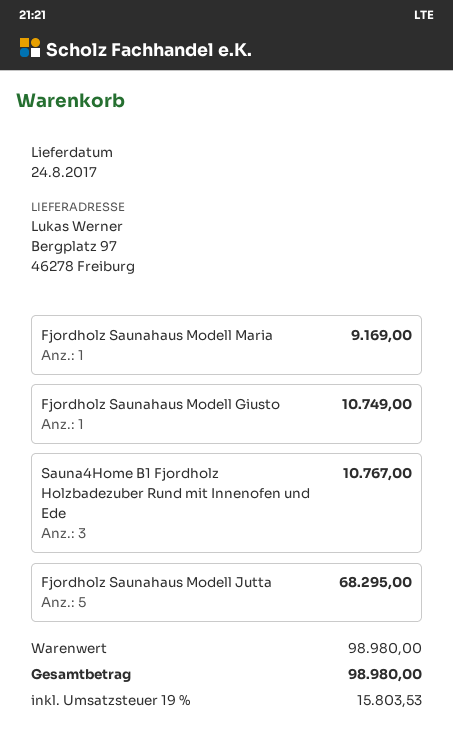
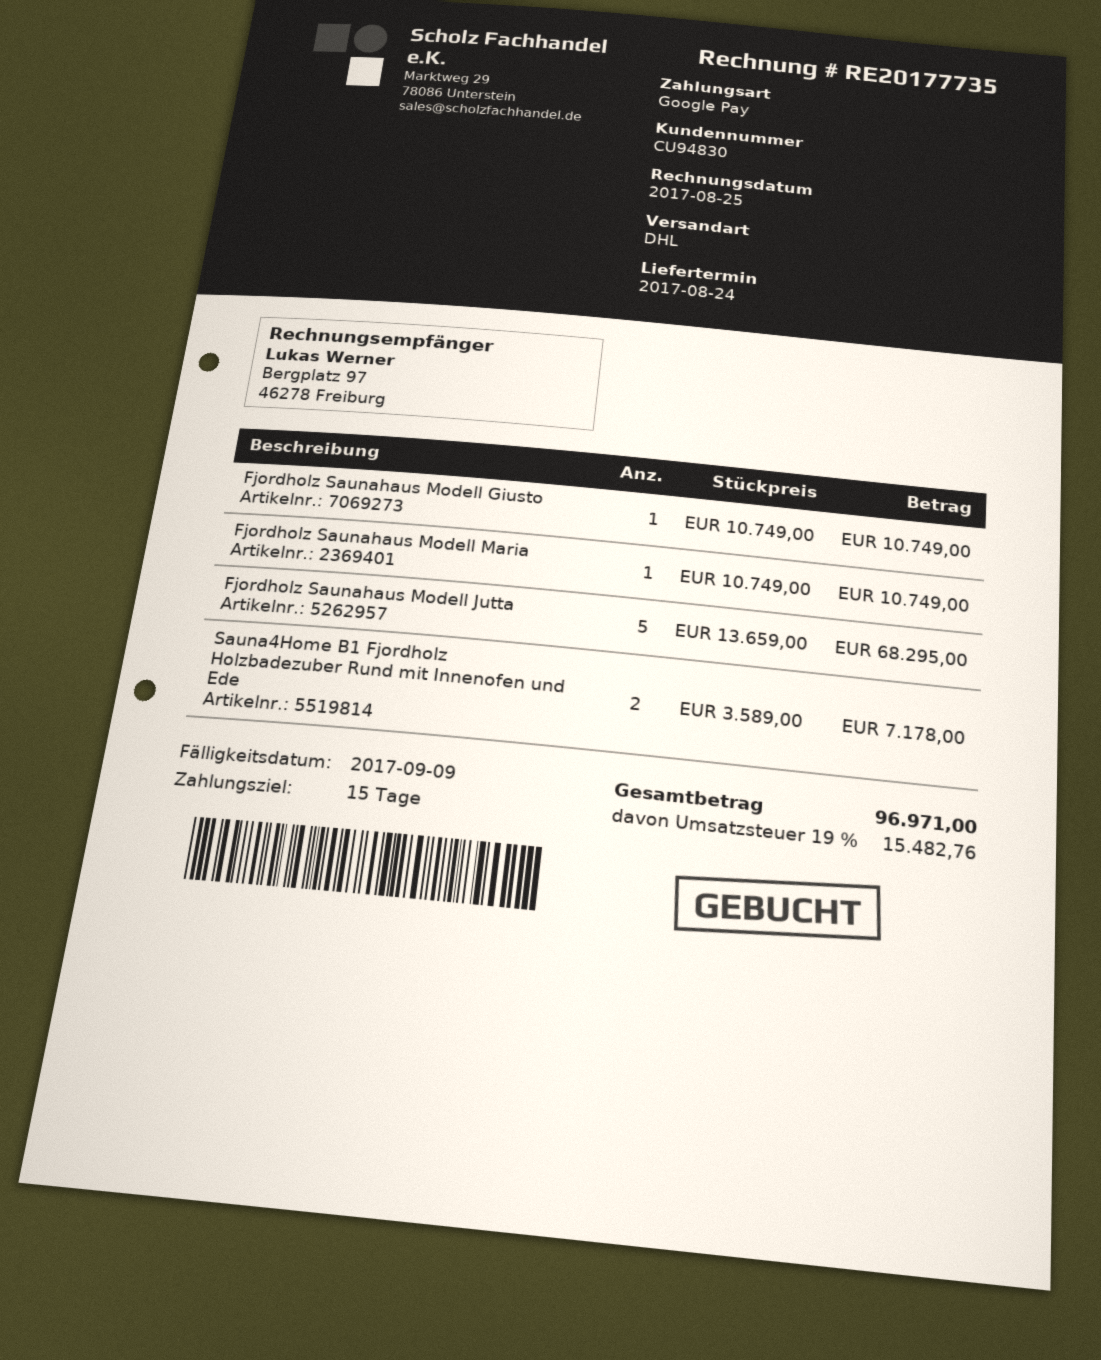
Fjordholz Saunahaus Modell Maria: 1 for 9169.00 -> 1 for 10749.00
Sauna4Home B1 Fjordholz Holzbadezuber Rund mit Innenofen und Ede: 3 for 10767.00 -> 2 for 7178.00
tax: 19% = 15803.53 -> 19% = 15482.76
total: 98980.00 -> 96971.00

